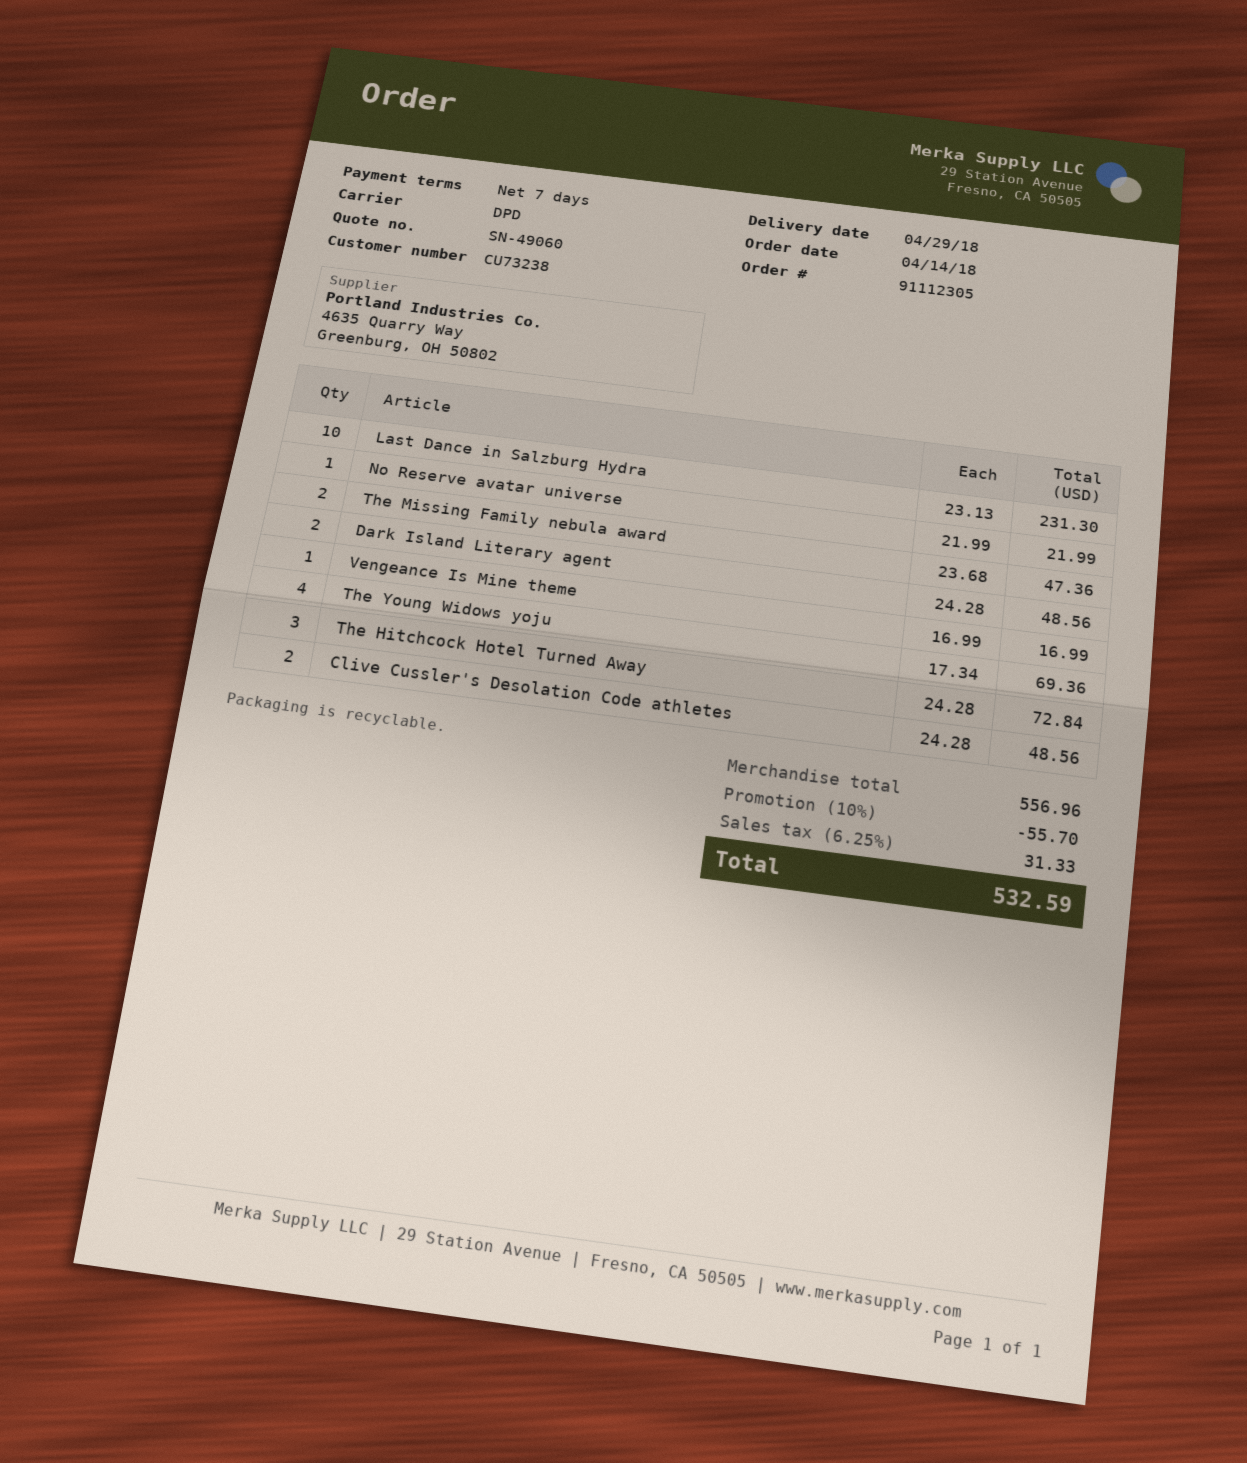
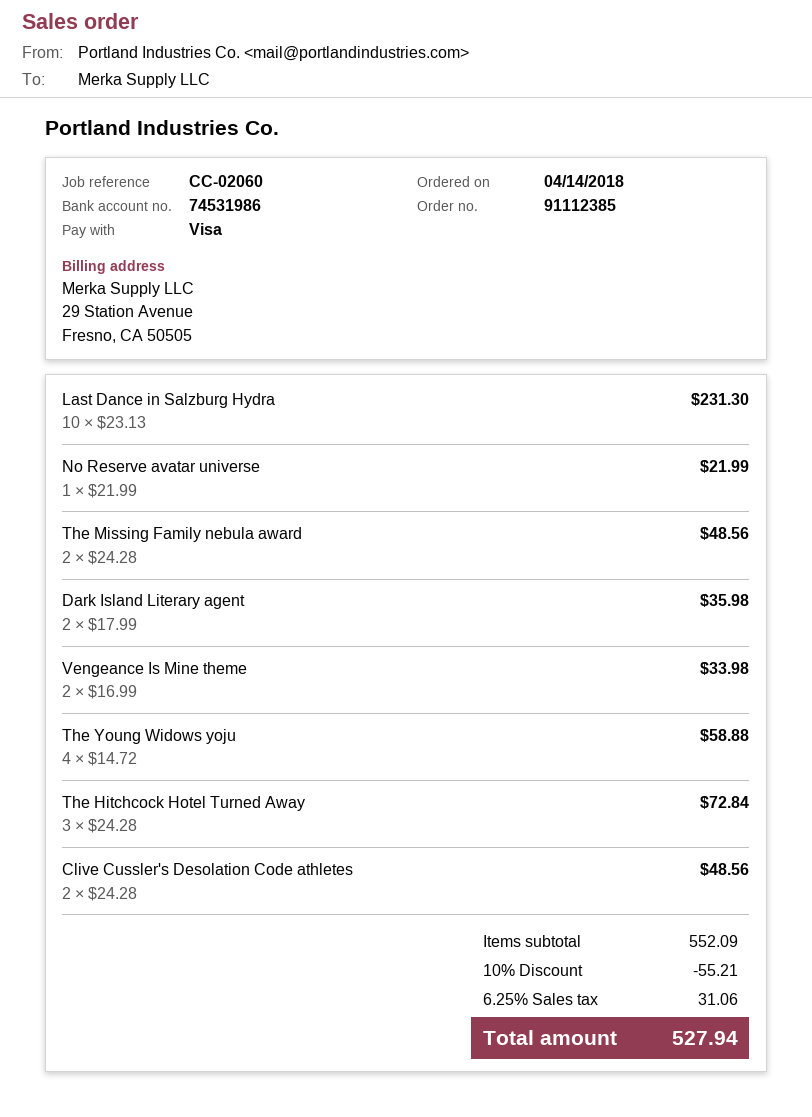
order number: 91112305 -> 91112385
The Missing Family nebula award: 2 x 23.68 = 47.36 -> 2 x 24.28 = 48.56
Dark Island Literary agent: 2 x 24.28 = 48.56 -> 2 x 17.99 = 35.98
Vengeance Is Mine theme: 1 x 16.99 = 16.99 -> 2 x 16.99 = 33.98
The Young Widows yoju: 4 x 17.34 = 69.36 -> 4 x 14.72 = 58.88
subtotal: 556.96 -> 552.09
discount: 10% = 55.70 -> 10% = 55.21
tax: 6.25% = 31.33 -> 6.25% = 31.06
total: 532.59 -> 527.94

